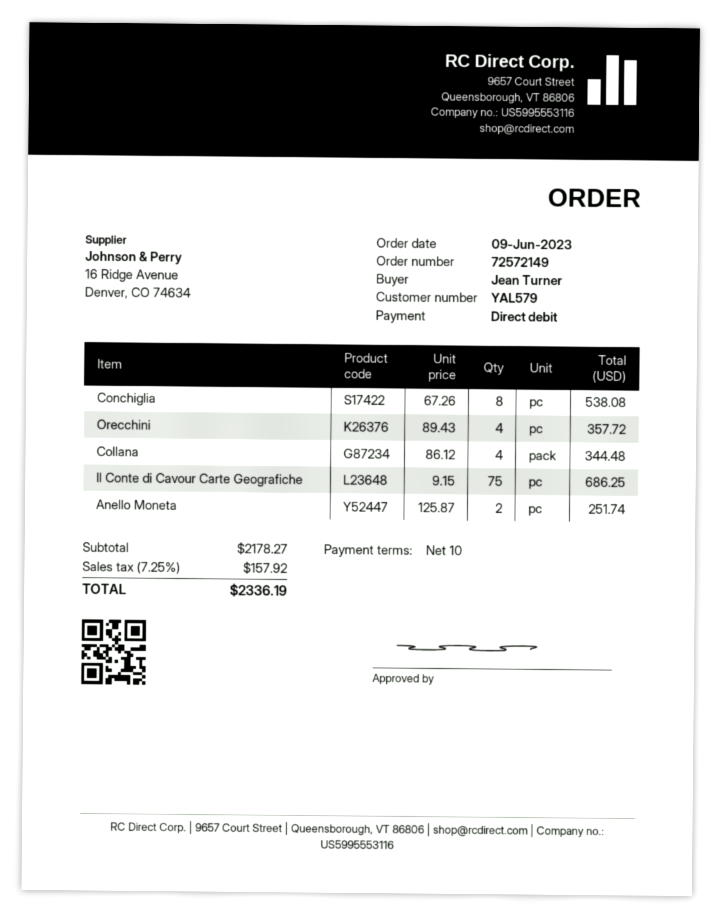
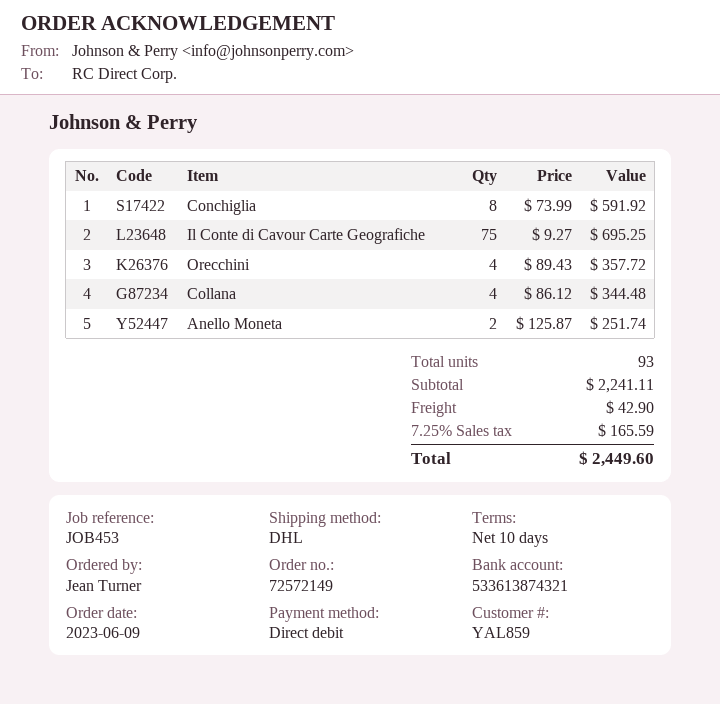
customer number: YAL579 -> YAL859
Conchiglia: 8 x 67.26 = 538.08 -> 8 x 73.99 = 591.92
Il Conte di Cavour Carte Geografiche: 75 x 9.15 = 686.25 -> 75 x 9.27 = 695.25
subtotal: 2178.27 -> 2241.11
shipping: none -> 42.90
tax: 7.25% = 157.92 -> 7.25% = 165.59
total: 2336.19 -> 2449.60

